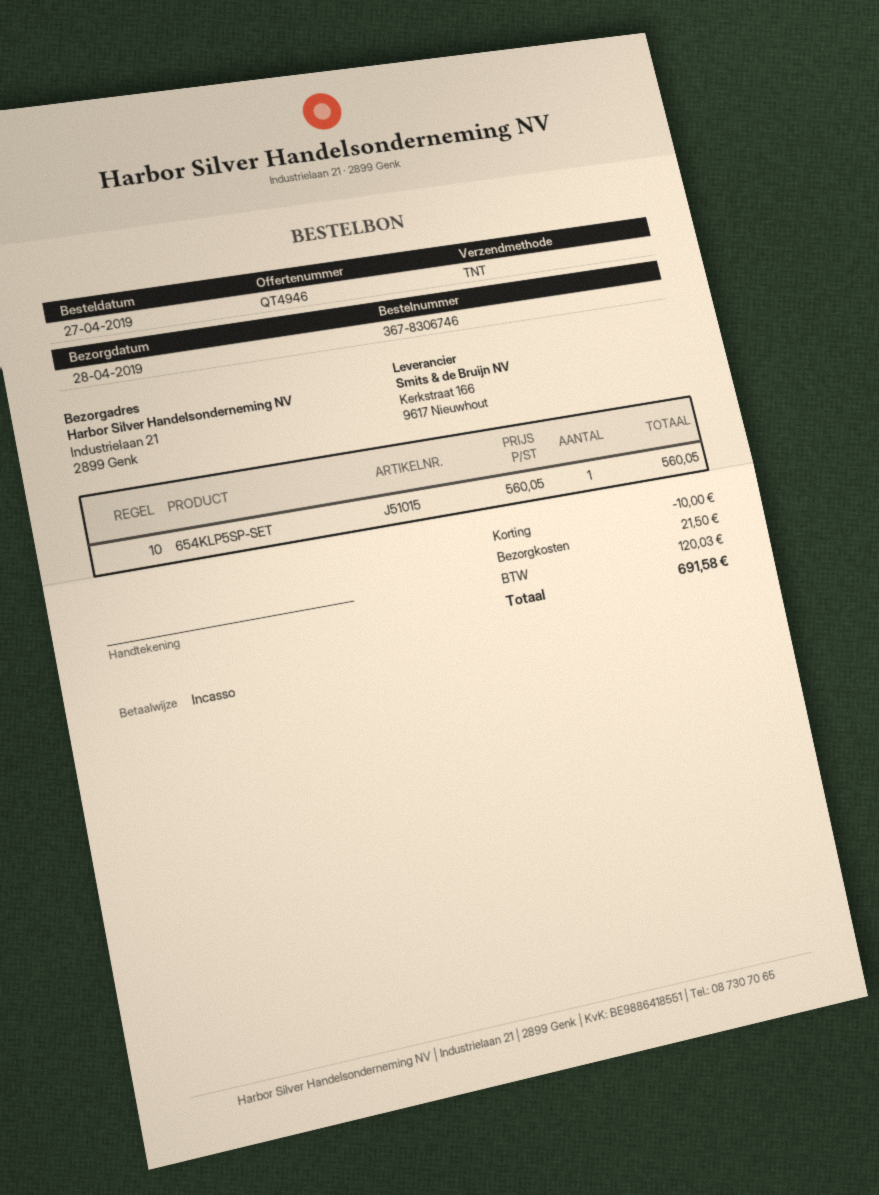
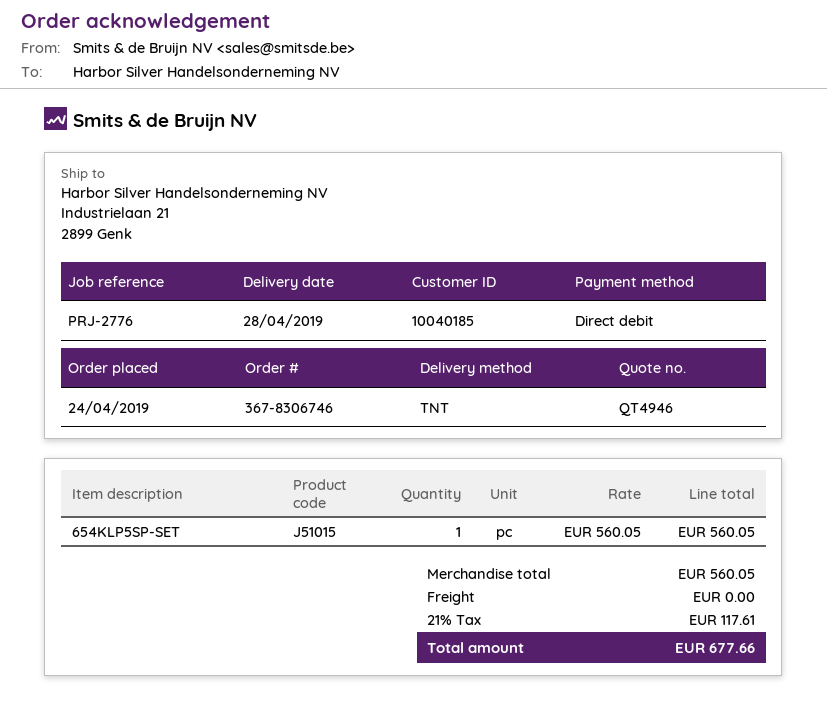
order date: 2019-04-27 -> 2019-04-24
discount: 10.00 -> none
shipping: 21.50 -> 0.00
tax: 120.03 -> 117.61
total: 691.58 -> 677.66

